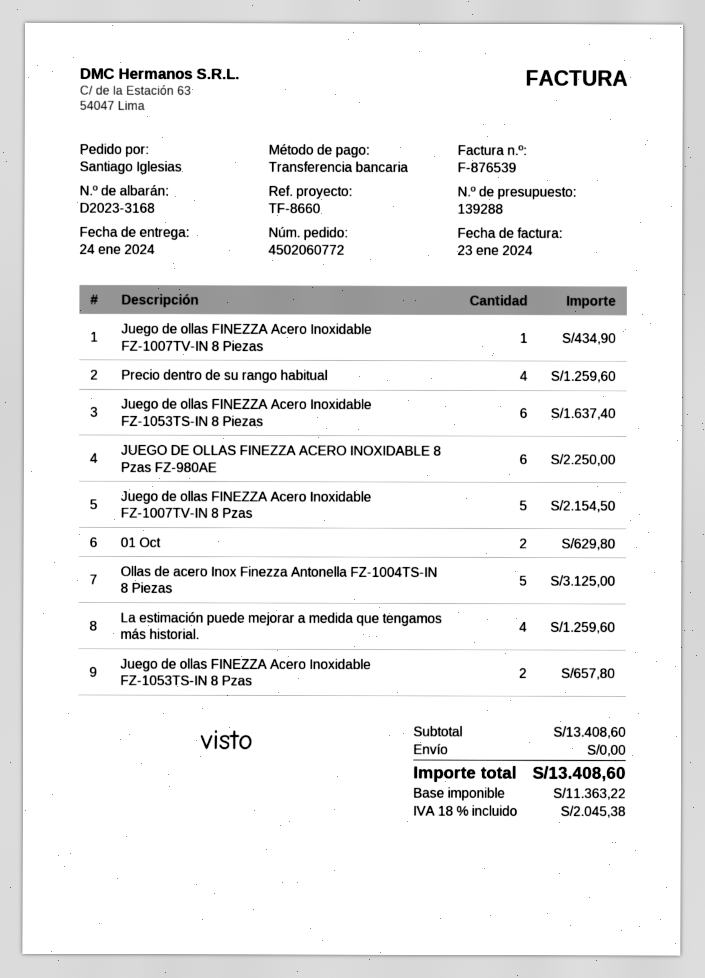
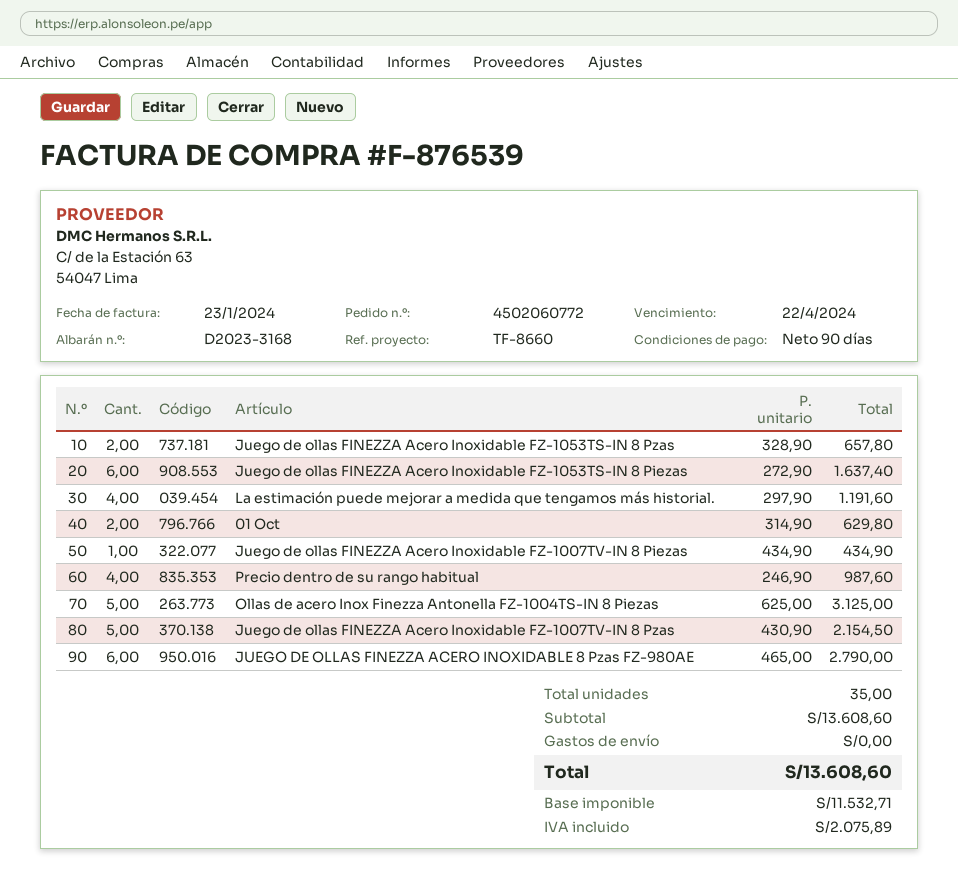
Precio dentro de su rango habitual: 4 for 1259.60 -> 4 for 987.60
JUEGO DE OLLAS FINEZZA ACERO INOXIDABLE 8 Pzas FZ-980AE: 6 for 2250.00 -> 6 for 2790.00
La estimación puede mejorar a medida que tengamos más historial.: 4 for 1259.60 -> 4 for 1191.60
subtotal: 13408.60 -> 13608.60
net: 11363.22 -> 11532.71
tax: 2045.38 -> 2075.89
total: 13408.60 -> 13608.60

